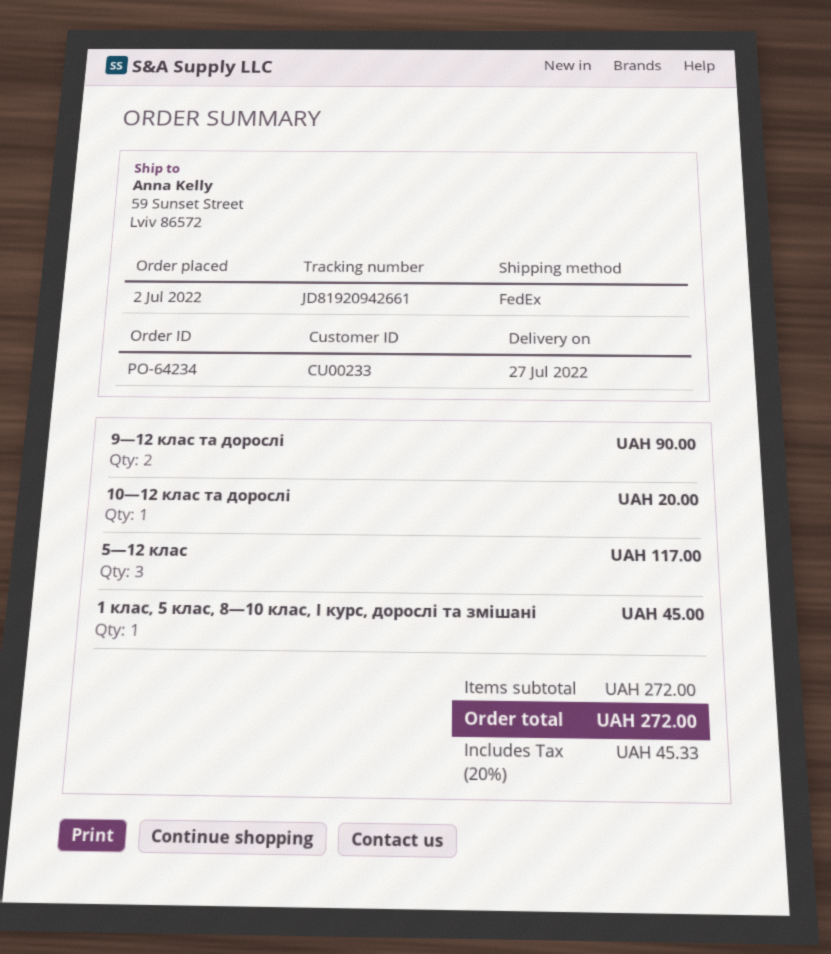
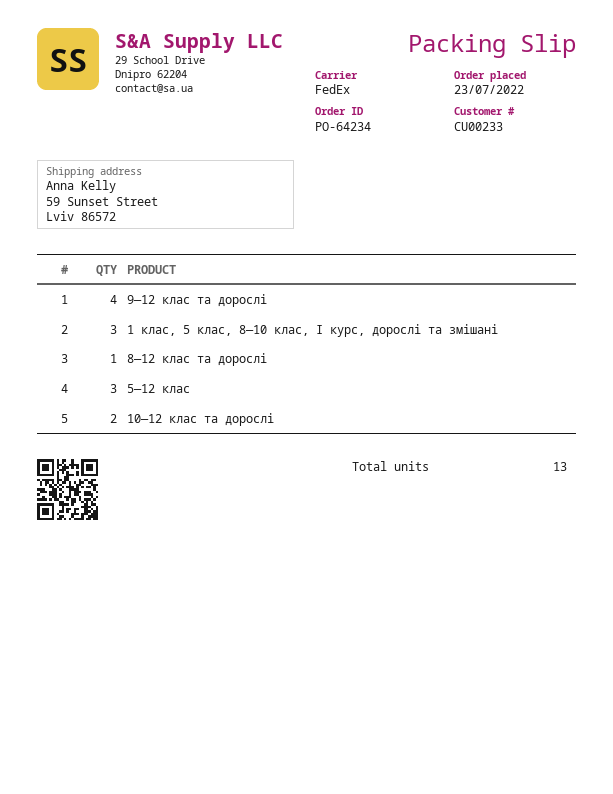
order date: 2022-07-02 -> 2022-07-23
9—12 клас та дорослі: 2 -> 4
10—12 клас та дорослі: 1 -> 2
1 клас, 5 клас, 8—10 клас, I курс, дорослі та змішані: 1 -> 3
8—12 клас та дорослі: none -> 1

